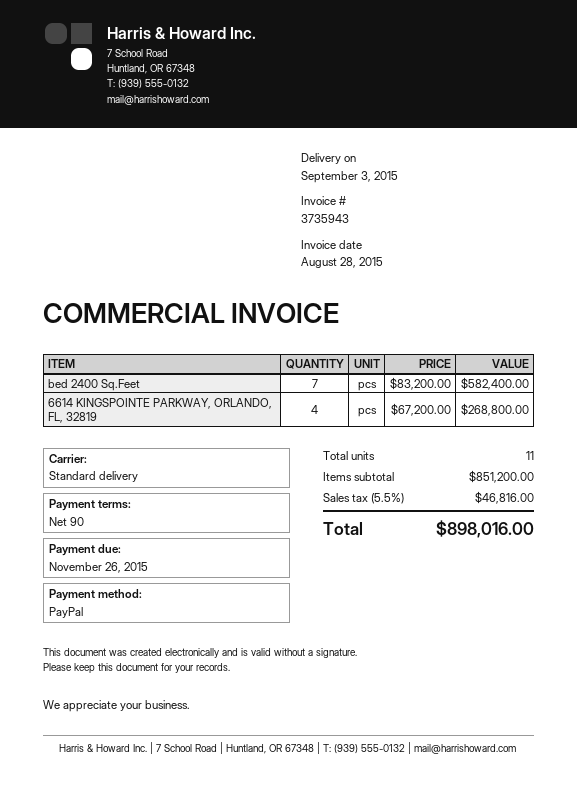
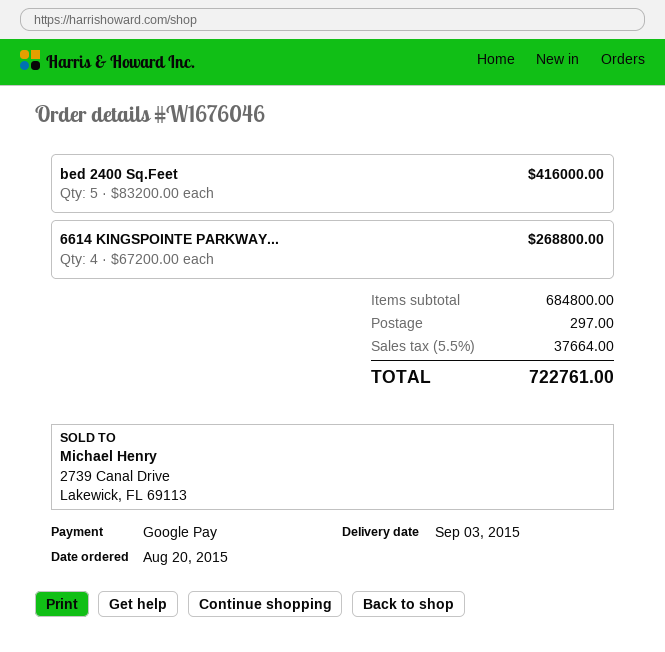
payment method: PayPal -> Google Pay
bed 2400 Sq.Feet: 7 x 83200.00 = 582400.00 -> 5 x 83200.00 = 416000.00
subtotal: 851200.00 -> 684800.00
shipping: none -> 297.00
tax: 5.5% = 46816.00 -> 5.5% = 37664.00
total: 898016.00 -> 722761.00

